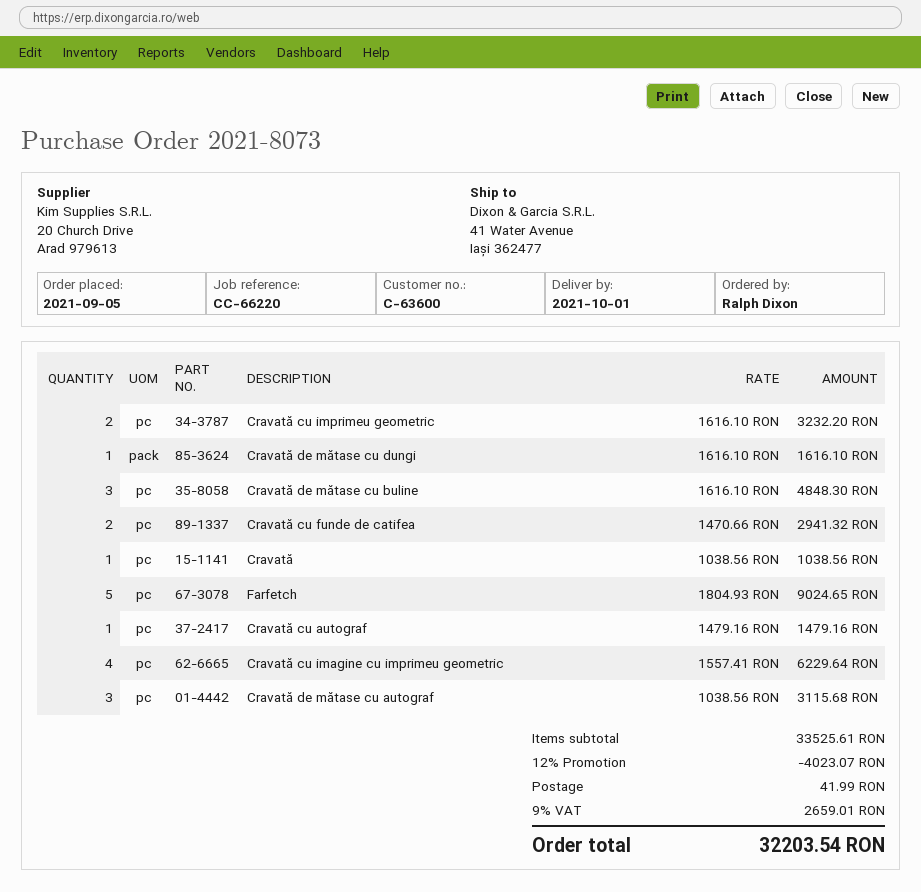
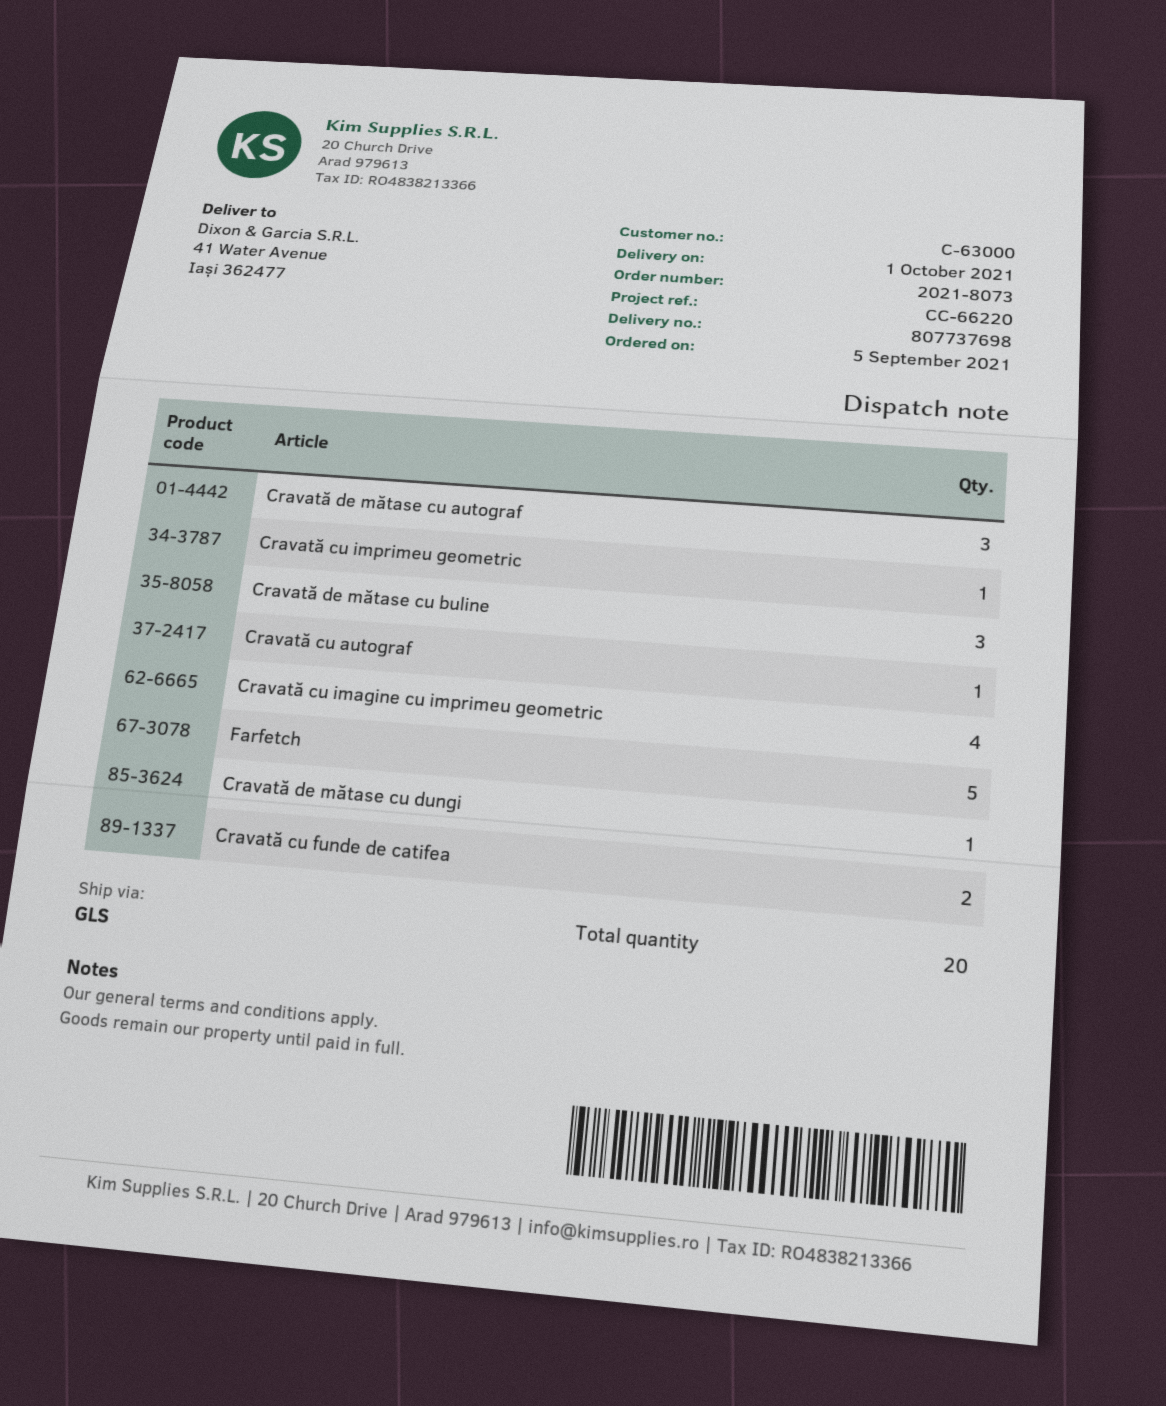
customer number: C-63600 -> C-63000
Cravată cu imprimeu geometric: 2 -> 1
Cravată: 1 -> none

